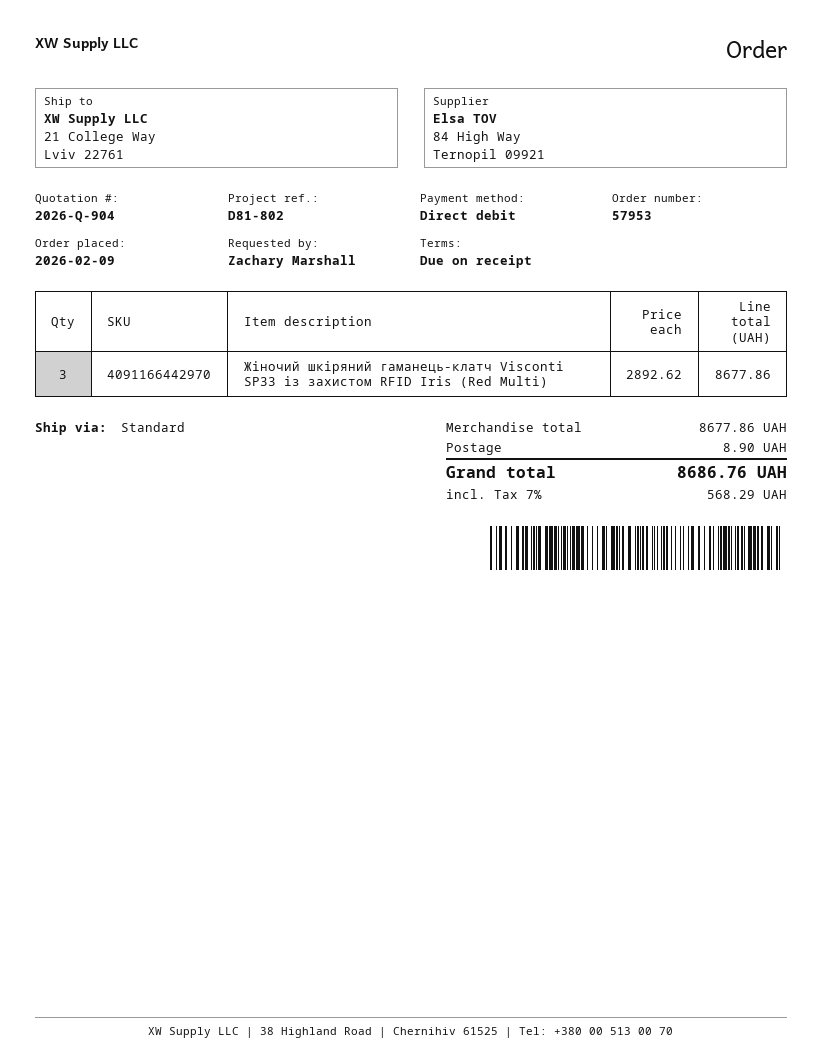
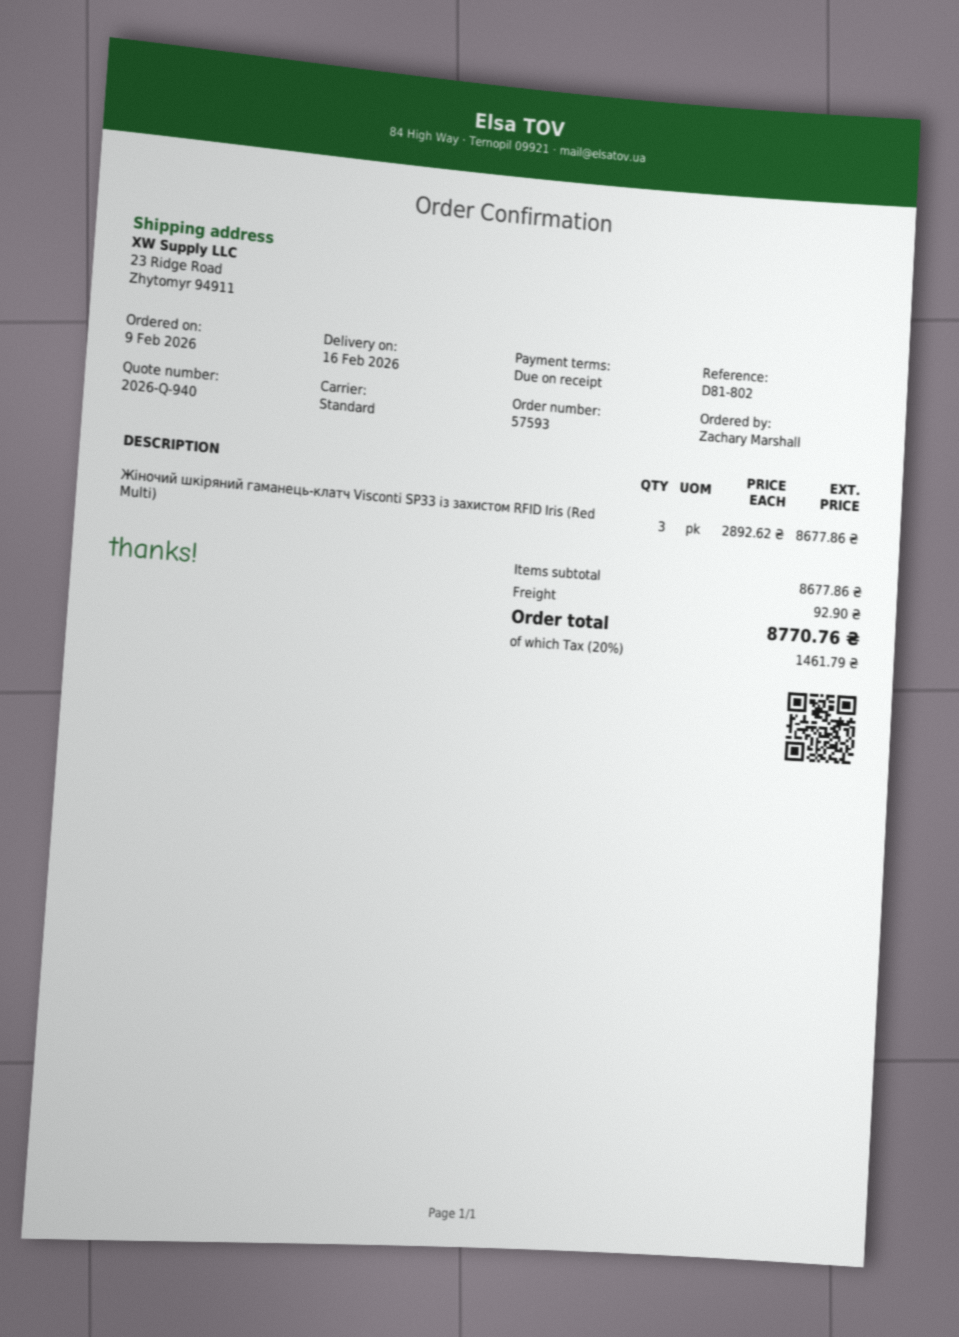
quote number: 2026-Q-904 -> 2026-Q-940
order number: 57953 -> 57593
ship to: 21 College Way, Lviv 22761 -> 23 Ridge Road, Zhytomyr 94911
shipping: 8.90 -> 92.90
tax: 7% = 568.29 -> 20% = 1461.79
total: 8686.76 -> 8770.76

